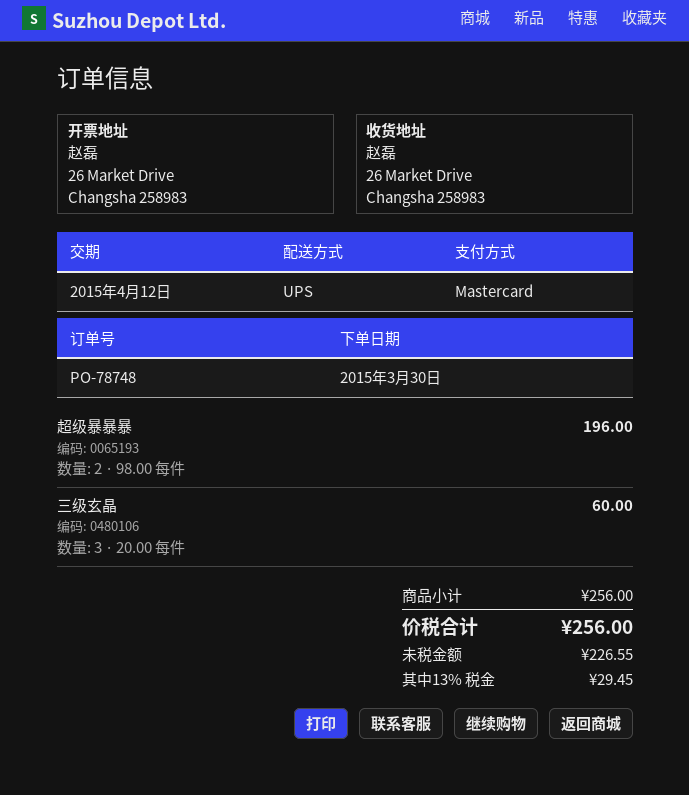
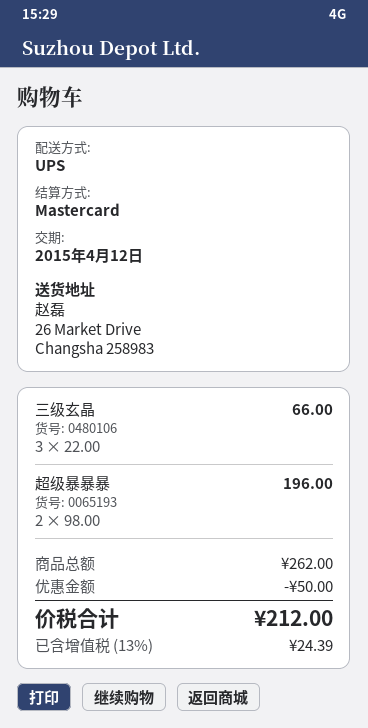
三级玄晶: 3 x 20.00 = 60.00 -> 3 x 22.00 = 66.00
subtotal: 256.00 -> 262.00
discount: none -> 50.00
tax: 13% = 29.45 -> 13% = 24.39
total: 256.00 -> 212.00

